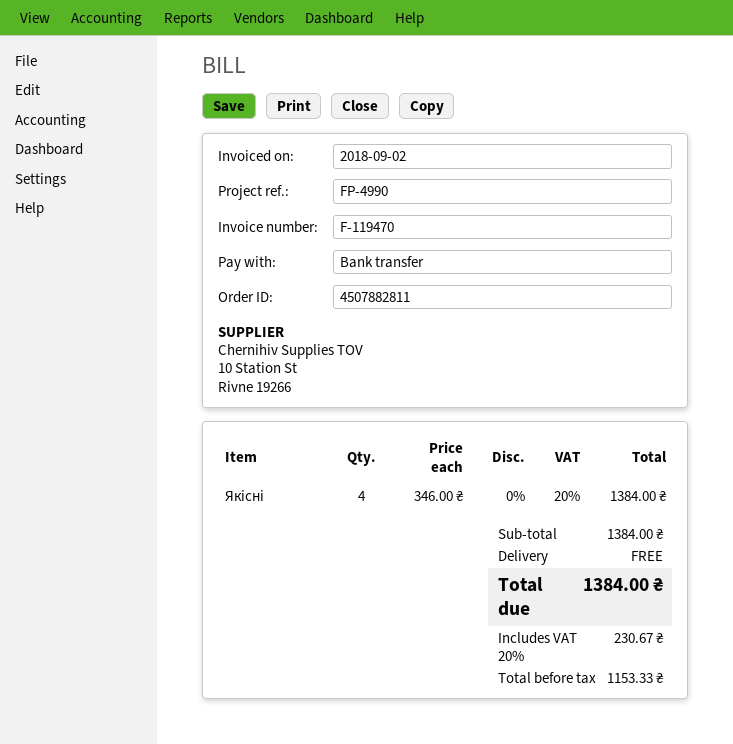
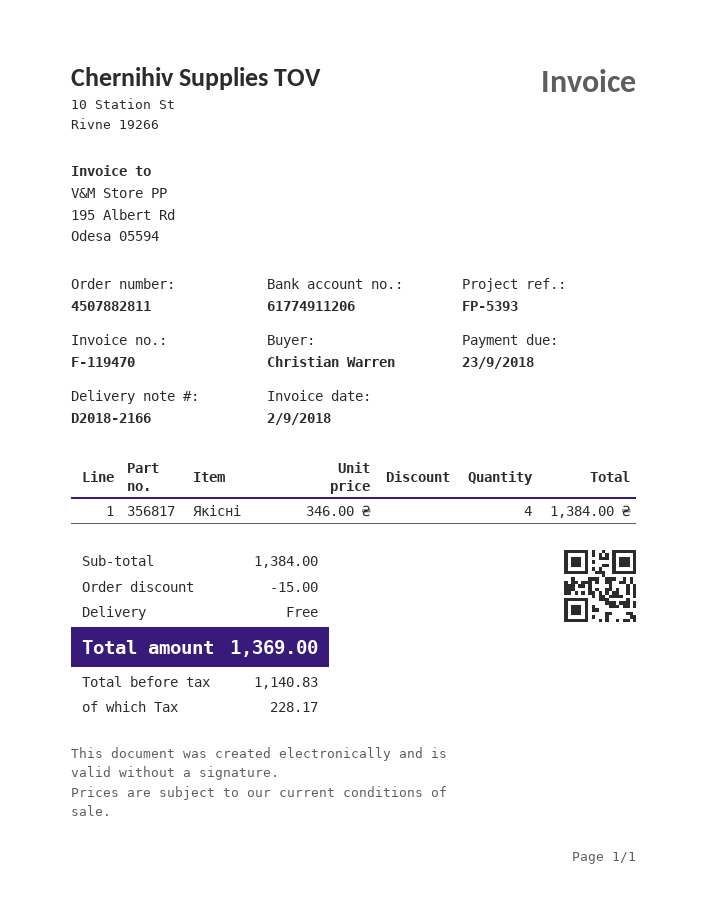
reference: FP-4990 -> FP-5393
discount: none -> 15.00
net: 1153.33 -> 1140.83
tax: 230.67 -> 228.17
total: 1384.00 -> 1369.00

